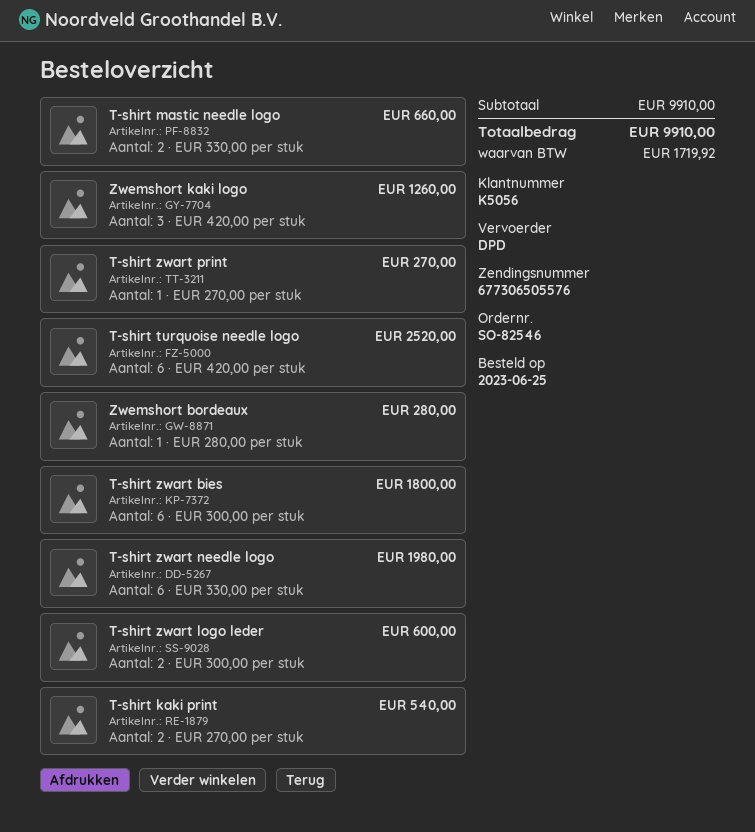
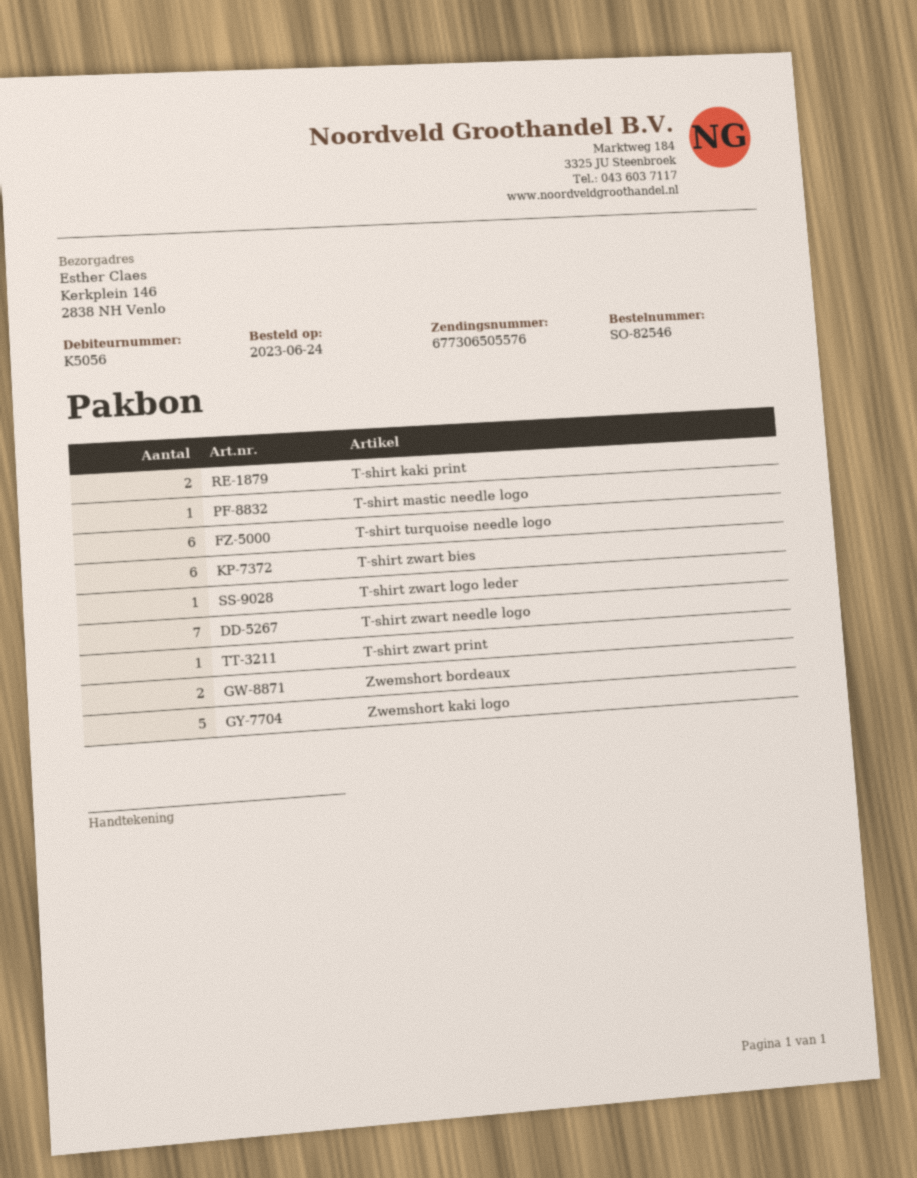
order date: 2023-06-25 -> 2023-06-24
T-shirt mastic needle logo: 2 -> 1
Zwemshort kaki logo: 3 -> 5
Zwemshort bordeaux: 1 -> 2
T-shirt zwart needle logo: 6 -> 7
T-shirt zwart logo leder: 2 -> 1

